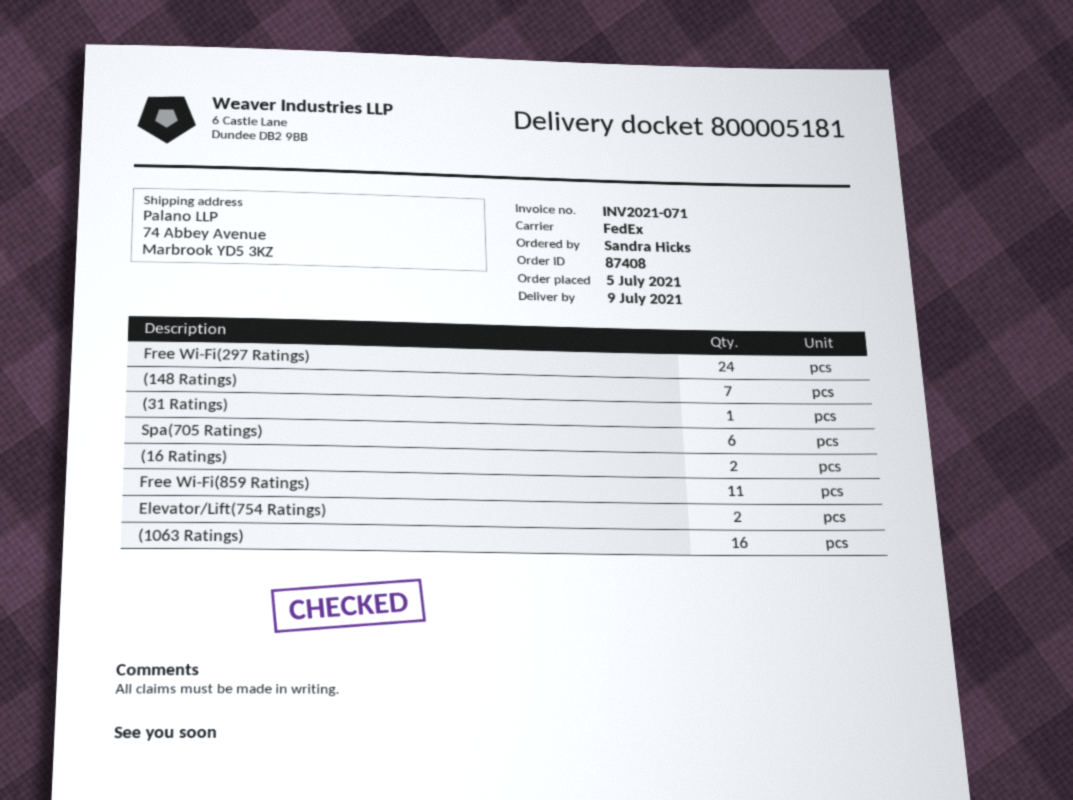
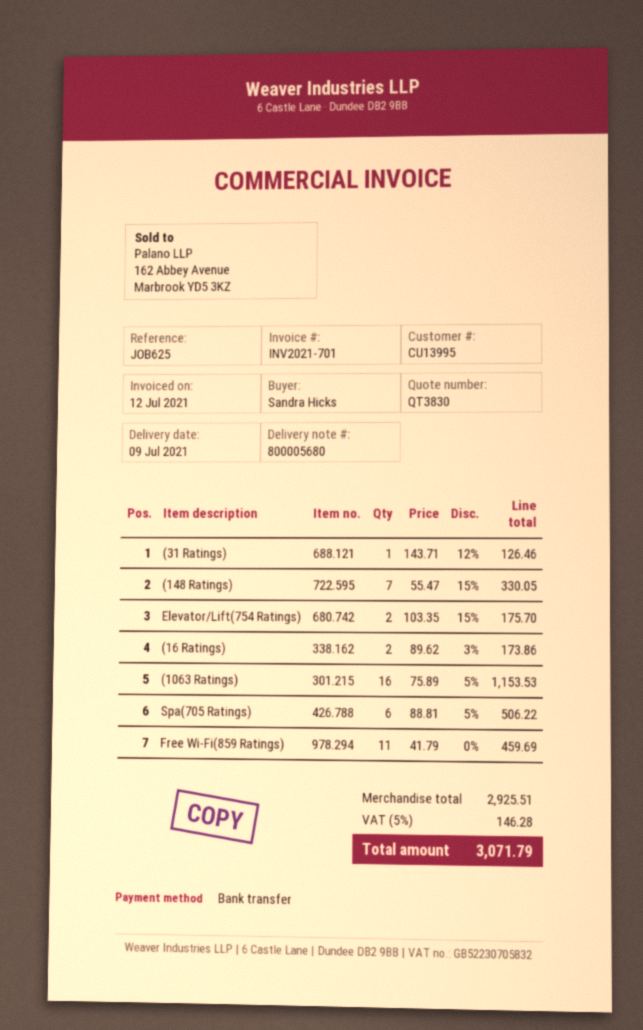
delivery note number: 800005181 -> 800005680
invoice number: INV2021-071 -> INV2021-701
Free Wi-Fi(297 Ratings): 24 -> none

